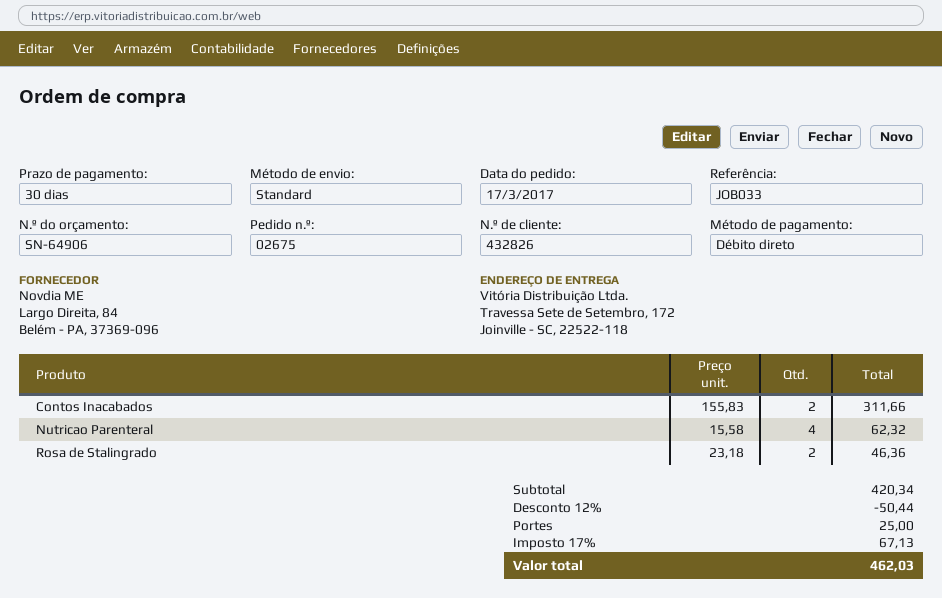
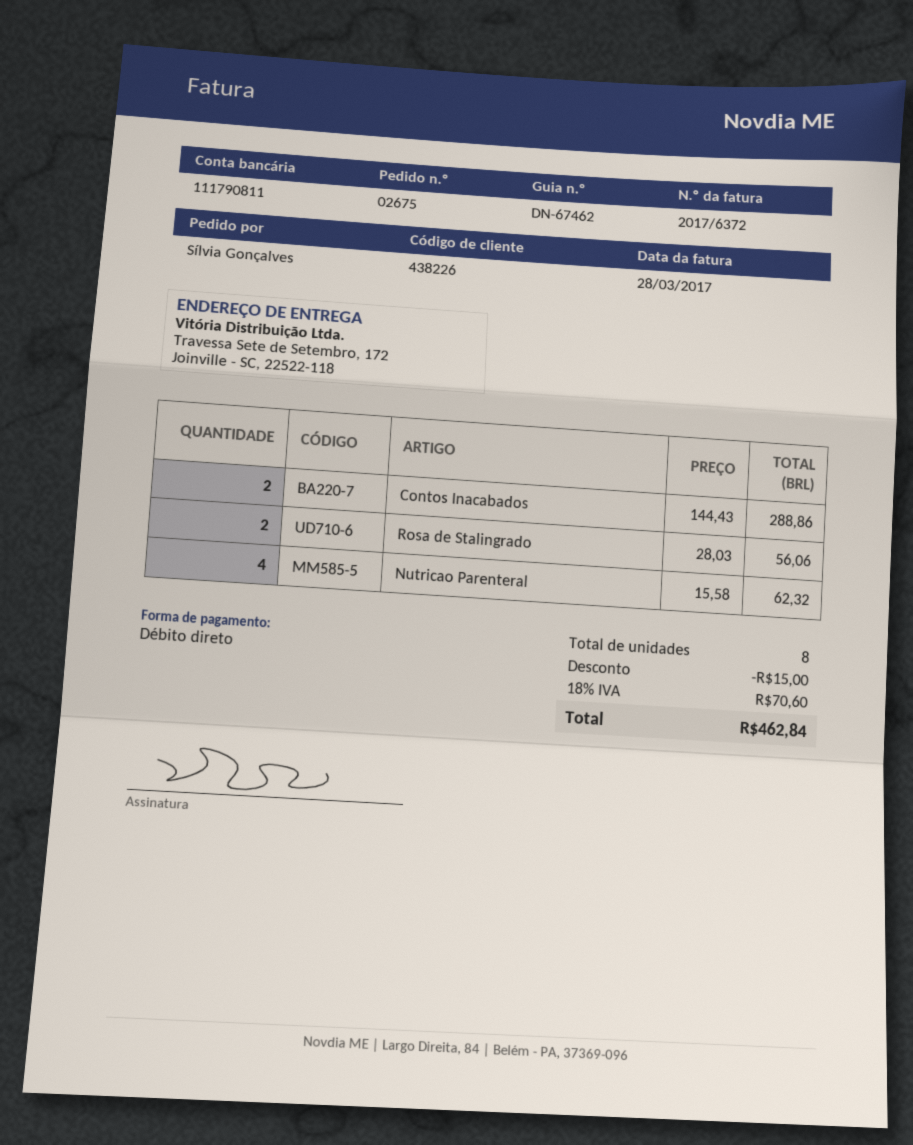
customer number: 432826 -> 438226
Contos Inacabados: 2 x 155.83 = 311.66 -> 2 x 144.43 = 288.86
Rosa de Stalingrado: 2 x 23.18 = 46.36 -> 2 x 28.03 = 56.06
discount: 50.44 -> 15.00
shipping: 25.00 -> none
tax: 17% = 67.13 -> 18% = 70.60
total: 462.03 -> 462.84

